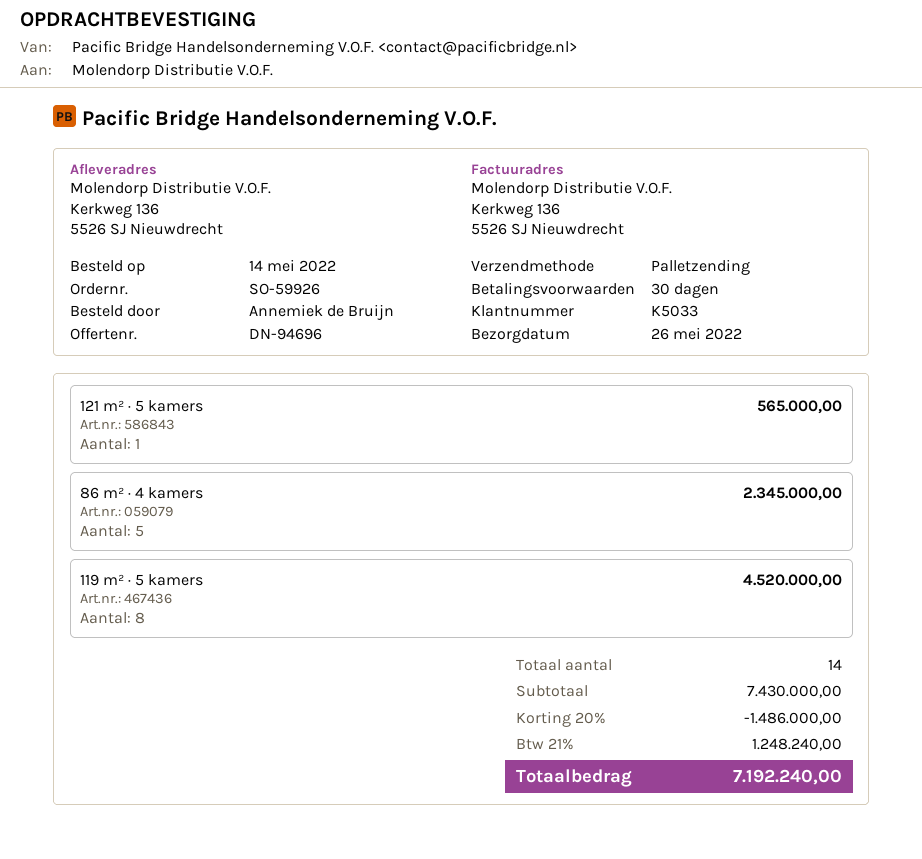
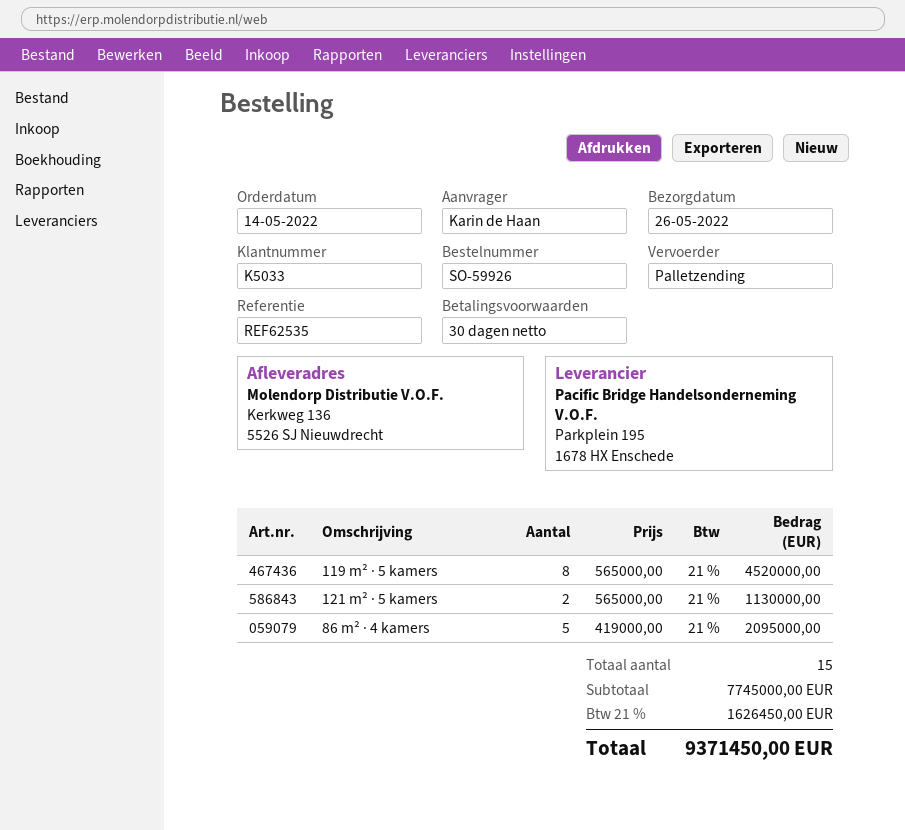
ordered by: Annemiek de Bruijn -> Karin de Haan
121 m² · 5 kamers: 1 for 565000.00 -> 2 for 1130000.00
86 m² · 4 kamers: 5 for 2345000.00 -> 5 for 2095000.00
total quantity: 14 -> 15
subtotal: 7430000.00 -> 7745000.00
discount: 20% = 1486000.00 -> none
tax: 21% = 1248240.00 -> 21% = 1626450.00
total: 7192240.00 -> 9371450.00

